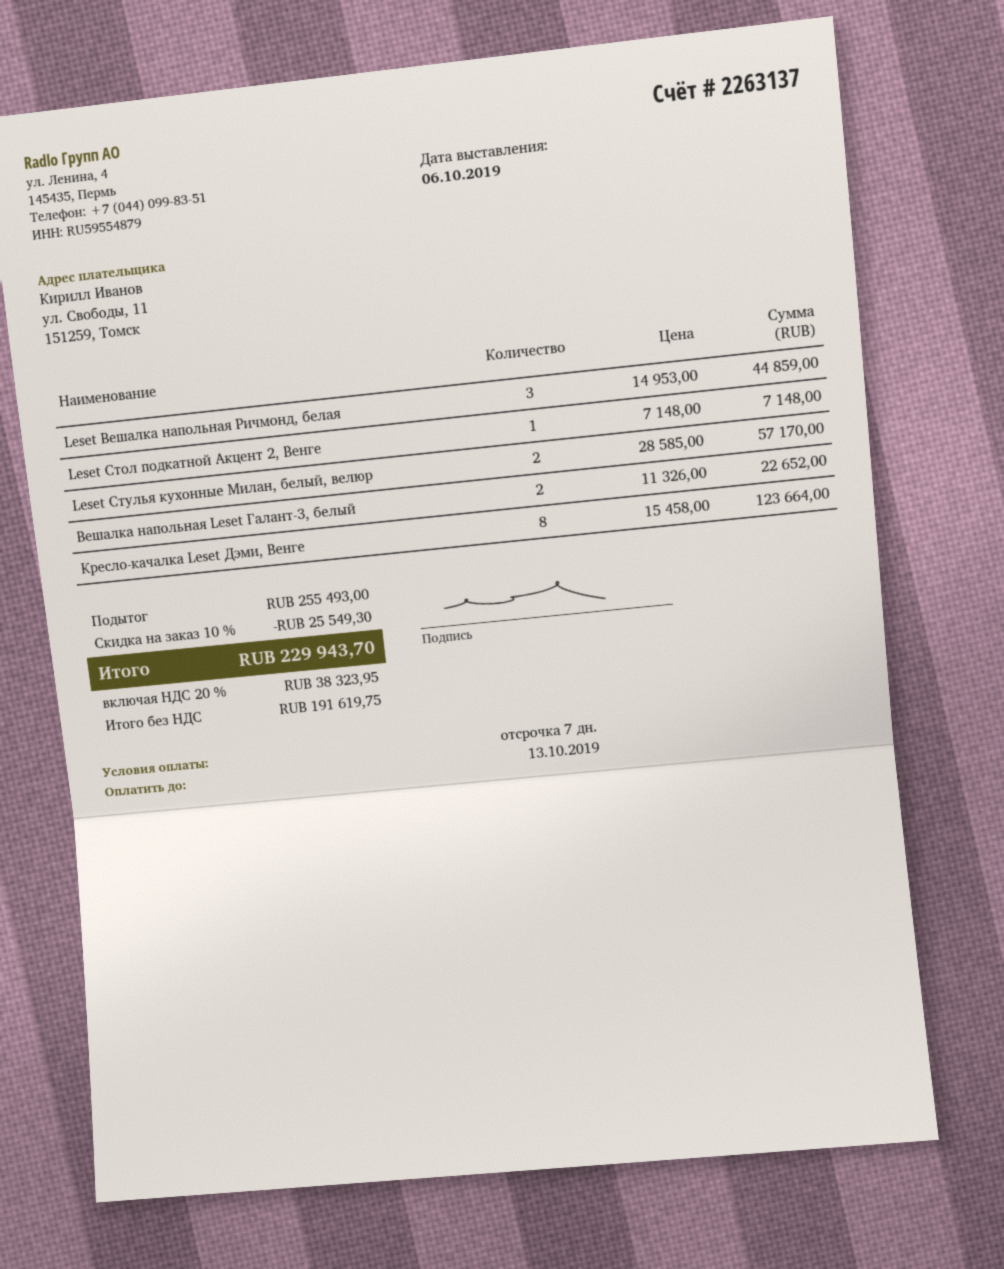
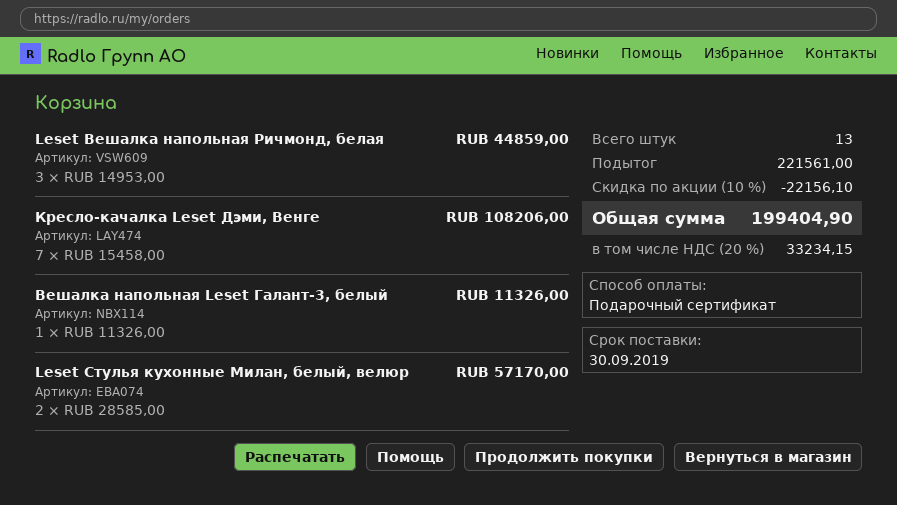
Leset Стол подкатной Акцент 2, Венге: 1 x 7148.00 = 7148.00 -> none
Вешалка напольная Leset Галант-3, белый: 2 x 11326.00 = 22652.00 -> 1 x 11326.00 = 11326.00
Кресло-качалка Leset Дэми, Венге: 8 x 15458.00 = 123664.00 -> 7 x 15458.00 = 108206.00
subtotal: 255493.00 -> 221561.00
discount: 10% = 25549.30 -> 10% = 22156.10
tax: 20% = 38323.95 -> 20% = 33234.15
total: 229943.70 -> 199404.90

